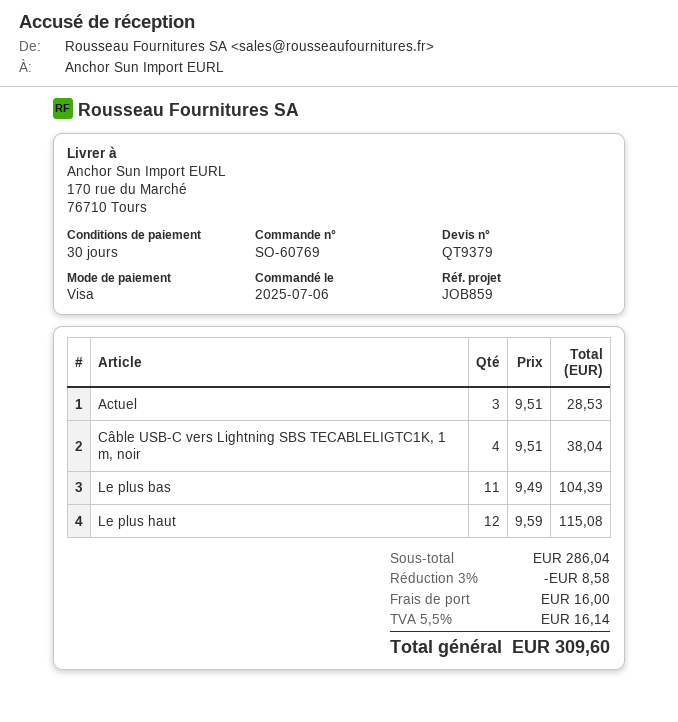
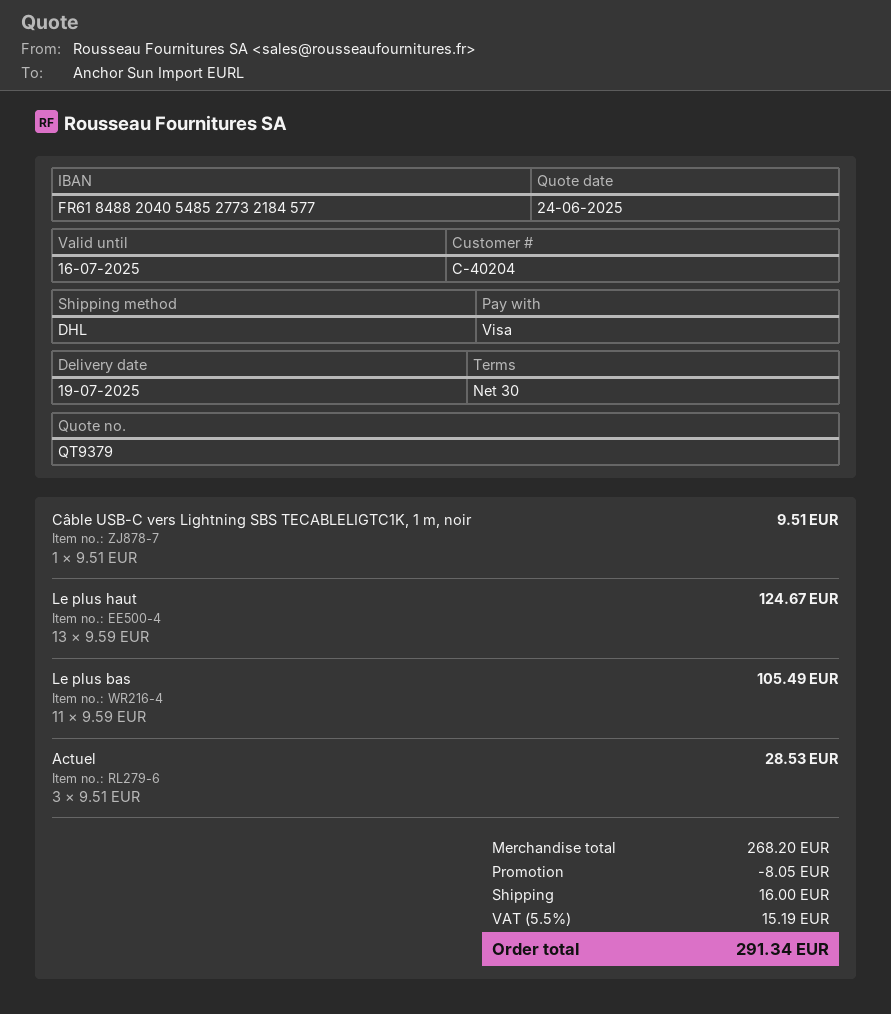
Câble USB-C vers Lightning SBS TECABLELIGTC1K, 1 m, noir: 4 x 9.51 = 38.04 -> 1 x 9.51 = 9.51
Le plus bas: 11 x 9.49 = 104.39 -> 11 x 9.59 = 105.49
Le plus haut: 12 x 9.59 = 115.08 -> 13 x 9.59 = 124.67
subtotal: 286.04 -> 268.20
discount: 8.58 -> 8.05
tax: 5.5% = 16.14 -> 5.5% = 15.19
total: 309.60 -> 291.34

